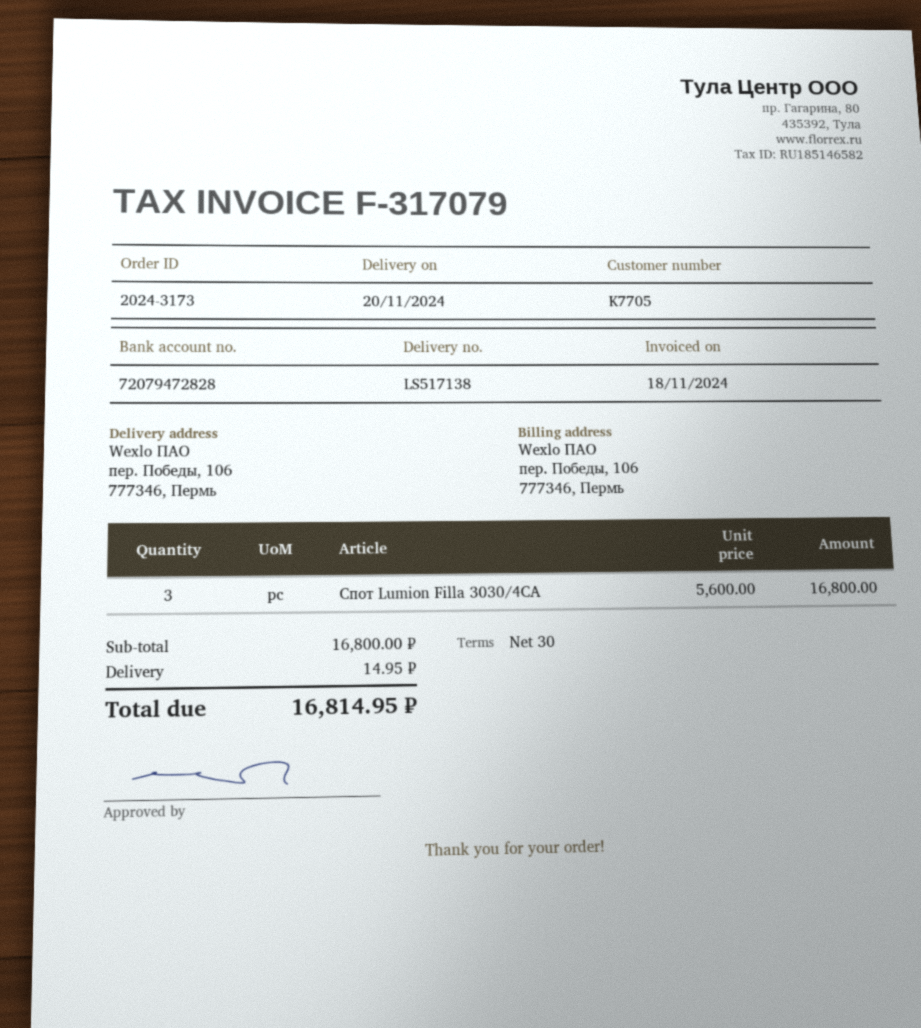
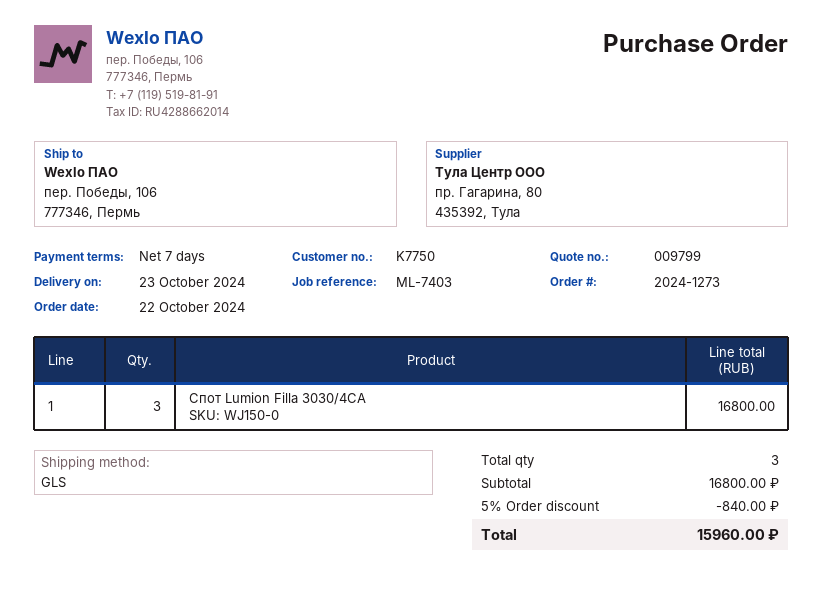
order number: 2024-3173 -> 2024-1273
delivery date: 2024-11-20 -> 2024-10-23
payment terms: 30 days -> 7 days
customer number: K7705 -> K7750
discount: none -> 5% = 840.00
shipping: 14.95 -> none
total: 16814.95 -> 15960.00

